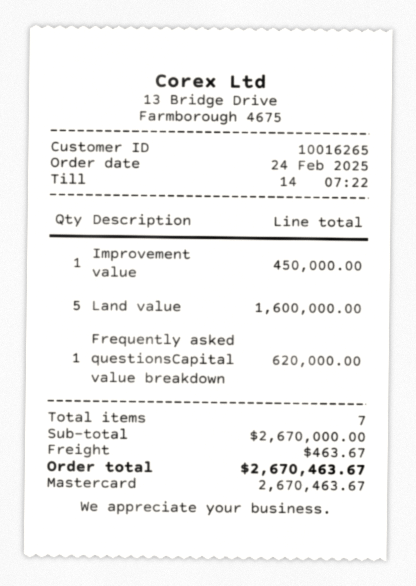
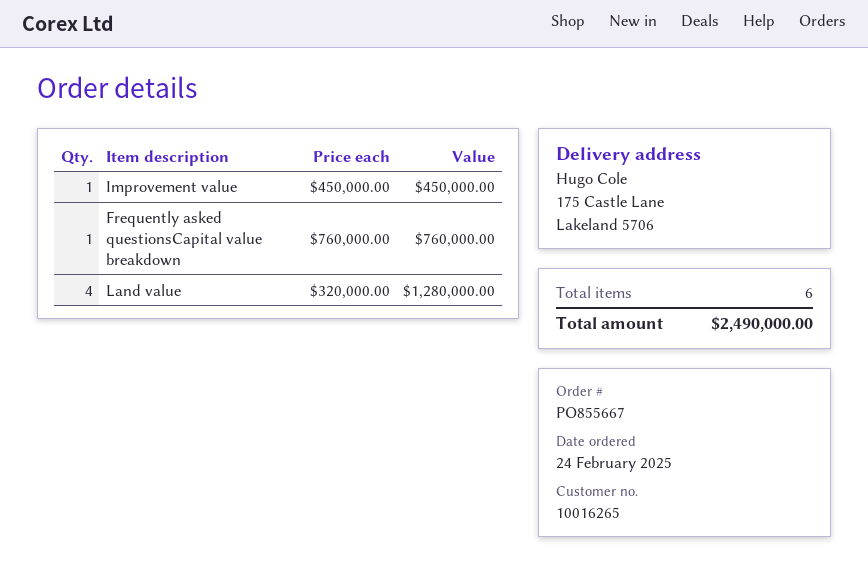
Land value: 5 for 1600000.00 -> 4 for 1280000.00
Frequently asked questionsCapital value breakdown: 1 for 620000.00 -> 1 for 760000.00
total quantity: 7 -> 6
shipping: 463.67 -> none
total: 2670463.67 -> 2490000.00

